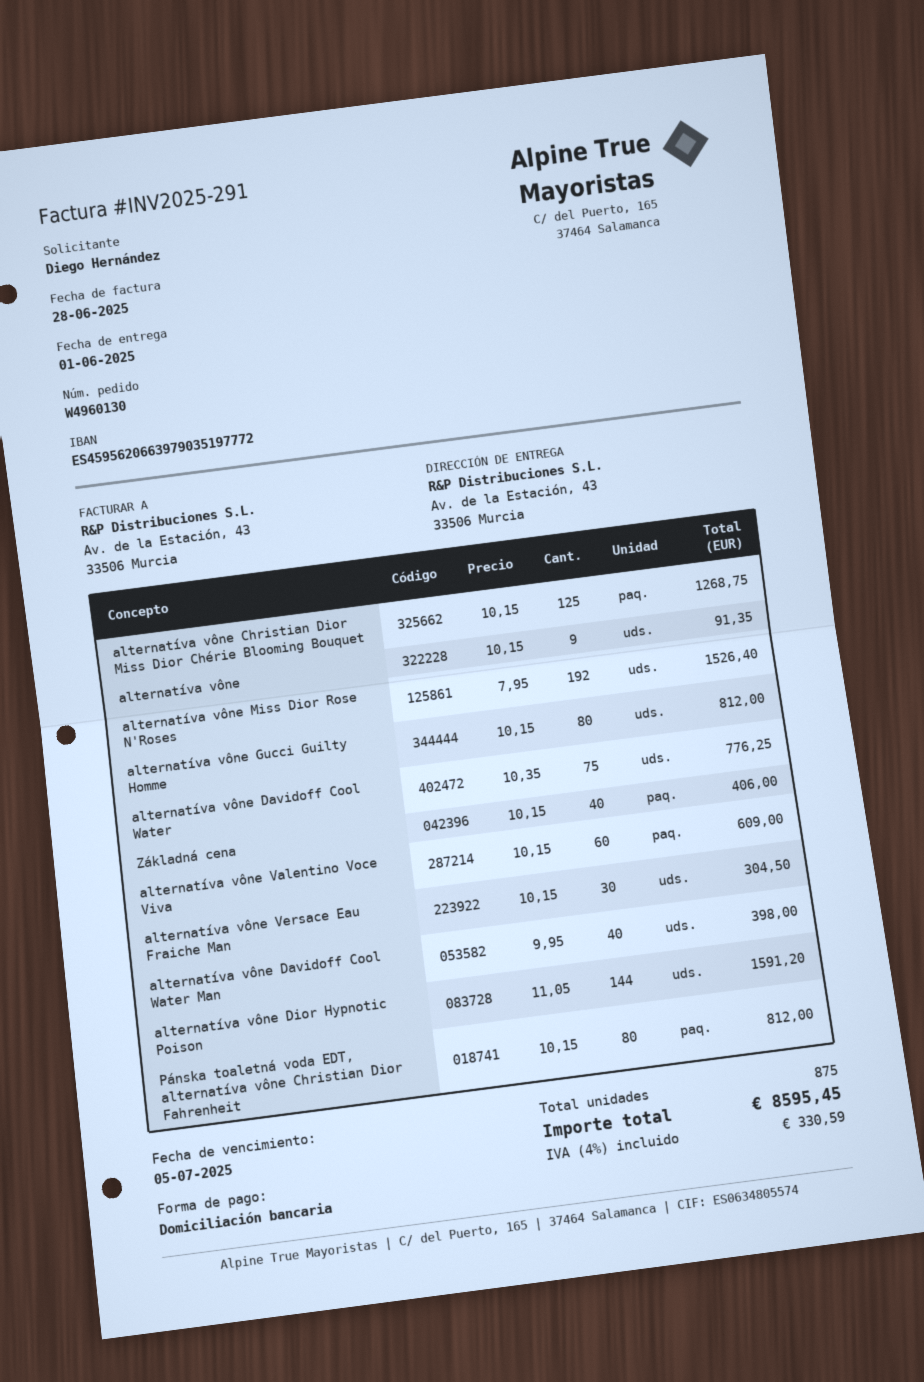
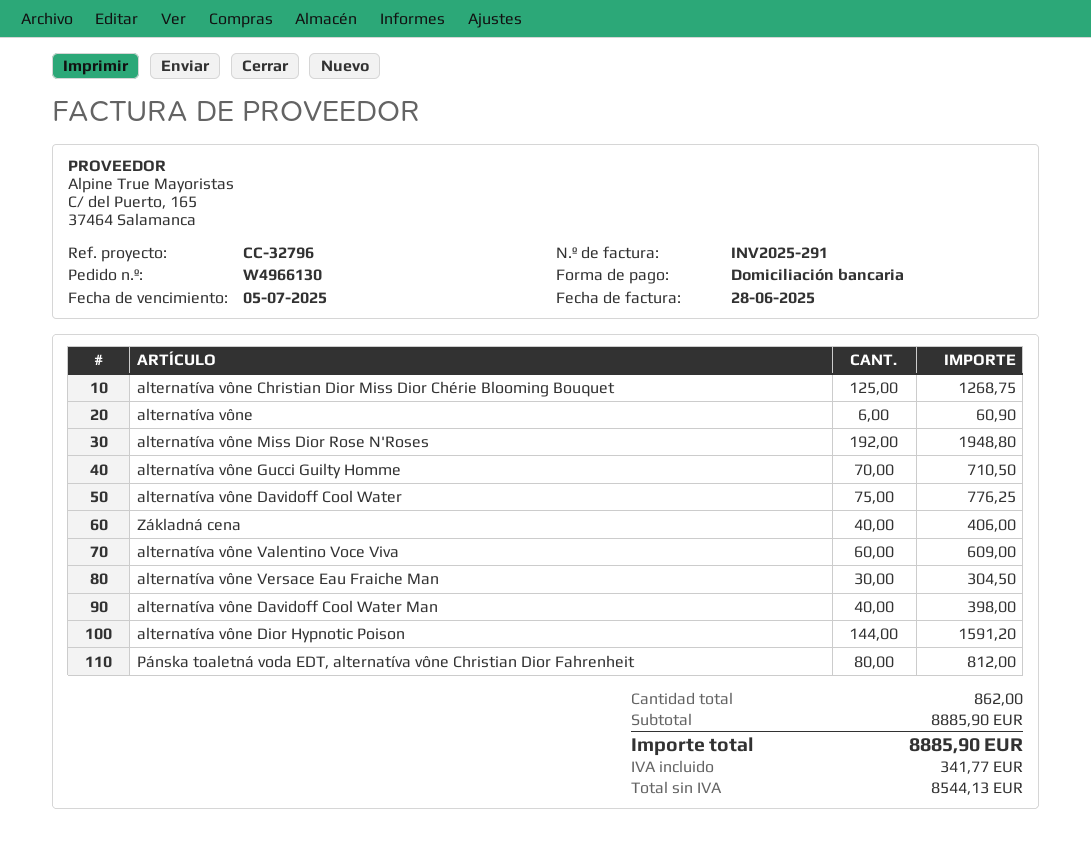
order number: W4960130 -> W4966130
alternatíva vône: 9 for 91.35 -> 6 for 60.90
alternatíva vône Miss Dior Rose N'Roses: 192 for 1526.40 -> 192 for 1948.80
alternatíva vône Gucci Guilty Homme: 80 for 812.00 -> 70 for 710.50
total quantity: 875 -> 862
tax: 330.59 -> 341.77
total: 8595.45 -> 8885.90

